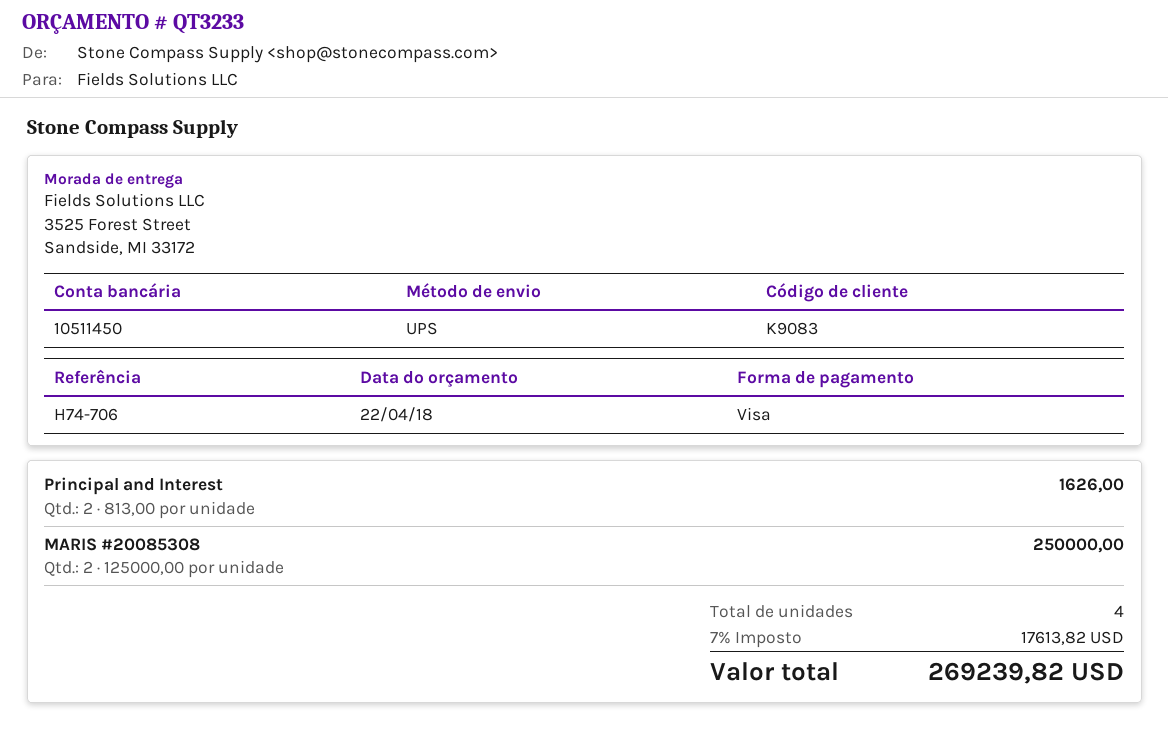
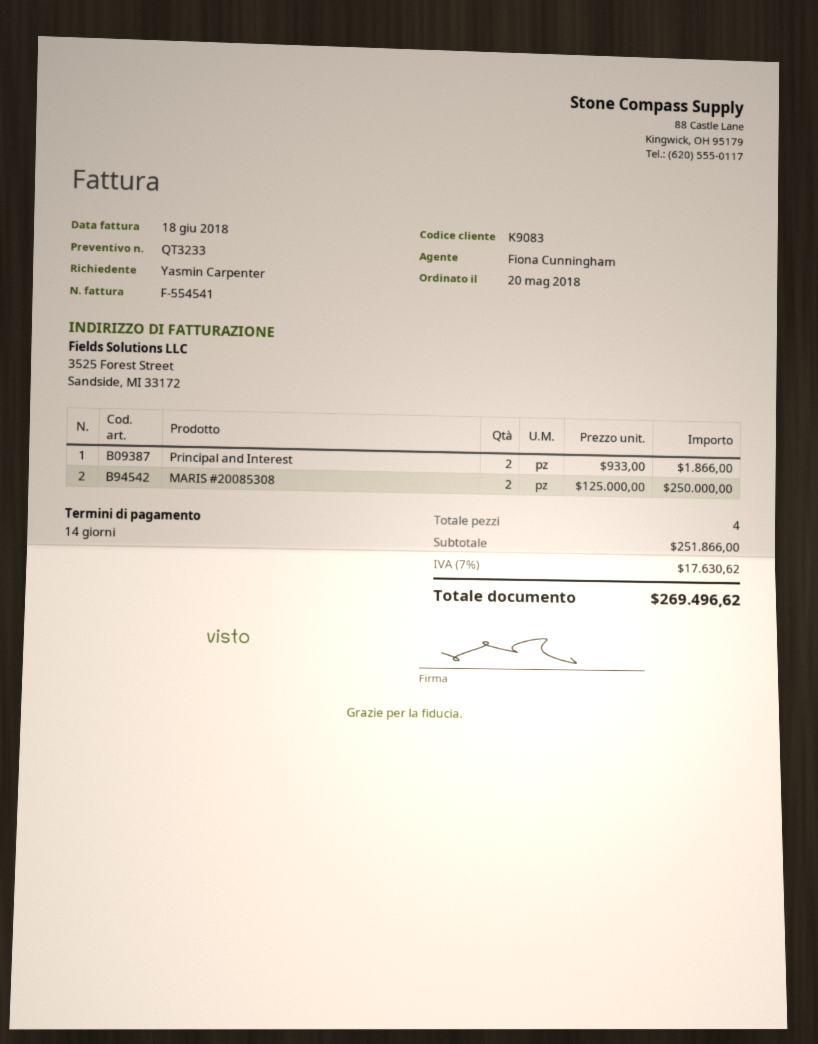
Principal and Interest: 2 x 813.00 = 1626.00 -> 2 x 933.00 = 1866.00
tax: 7% = 17613.82 -> 7% = 17630.62
total: 269239.82 -> 269496.62

